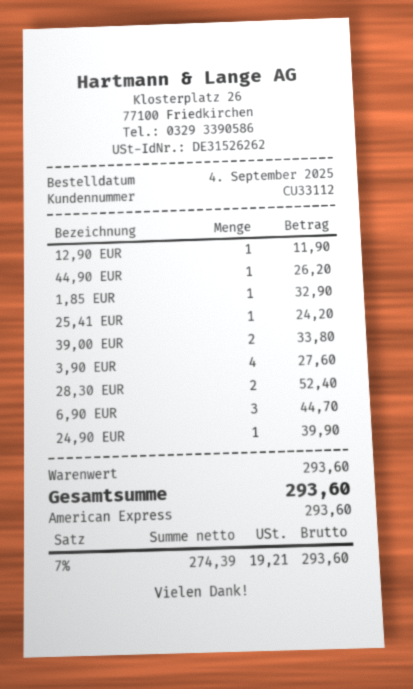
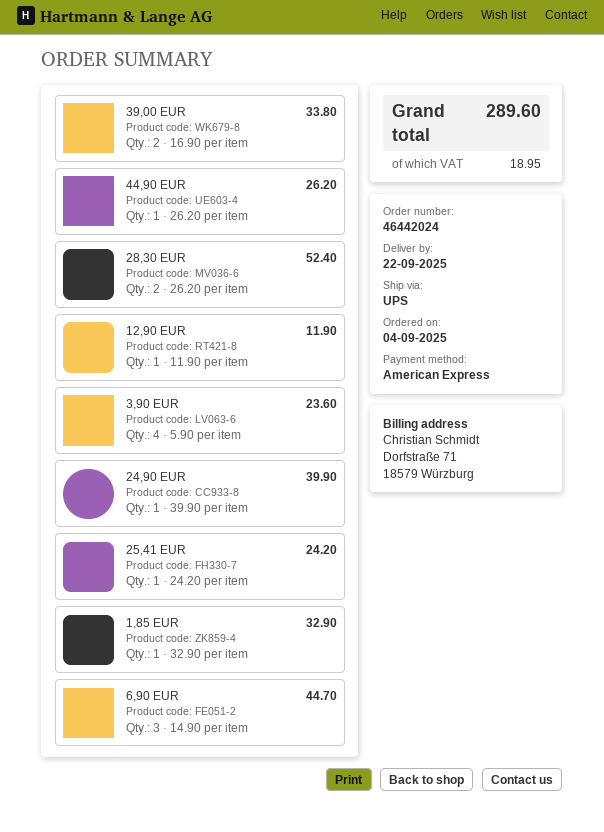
3,90 EUR: 4 for 27.60 -> 4 for 23.60
tax: 19.21 -> 18.95
total: 293.60 -> 289.60

